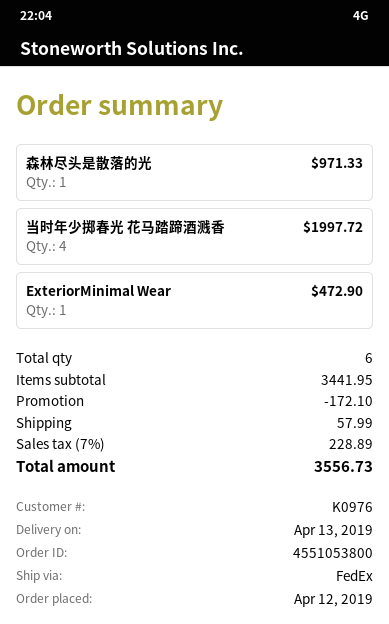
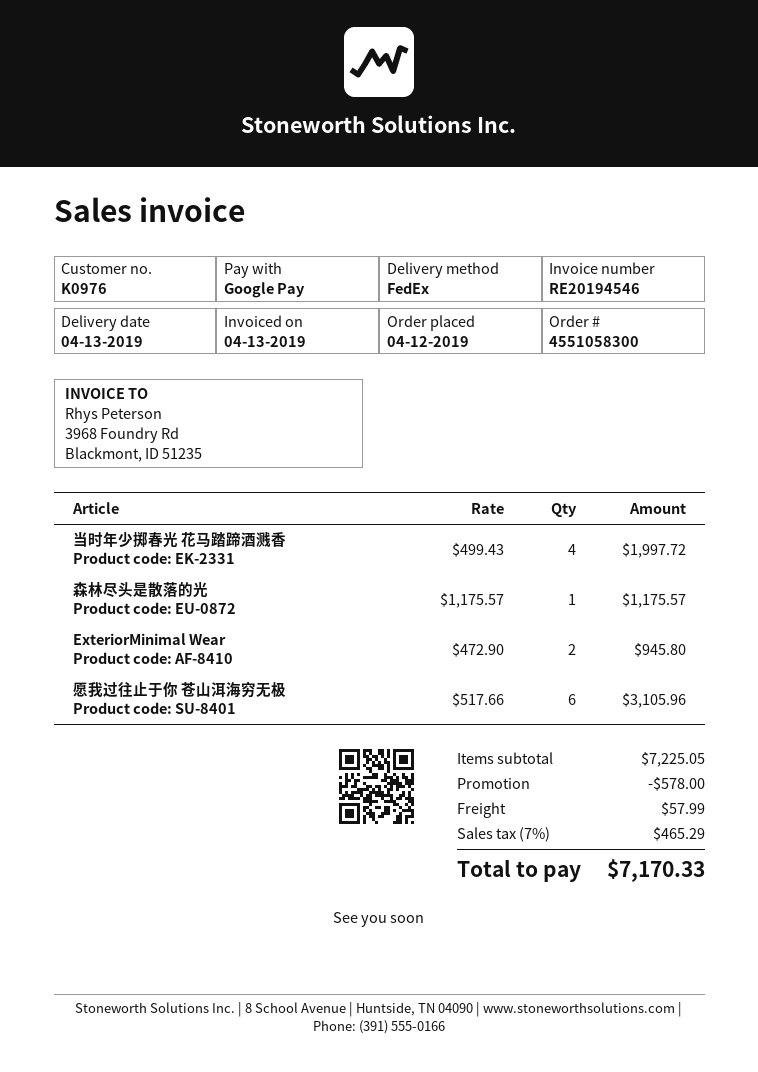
order number: 4551053800 -> 4551058300
森林尽头是散落的光: 1 for 971.33 -> 1 for 1175.57
ExteriorMinimal Wear: 1 for 472.90 -> 2 for 945.80
愿我过往止于你 苍山洱海穷无极: none -> 6 for 3105.96
subtotal: 3441.95 -> 7225.05
discount: 172.10 -> 578.00
tax: 7% = 228.89 -> 7% = 465.29
total: 3556.73 -> 7170.33

